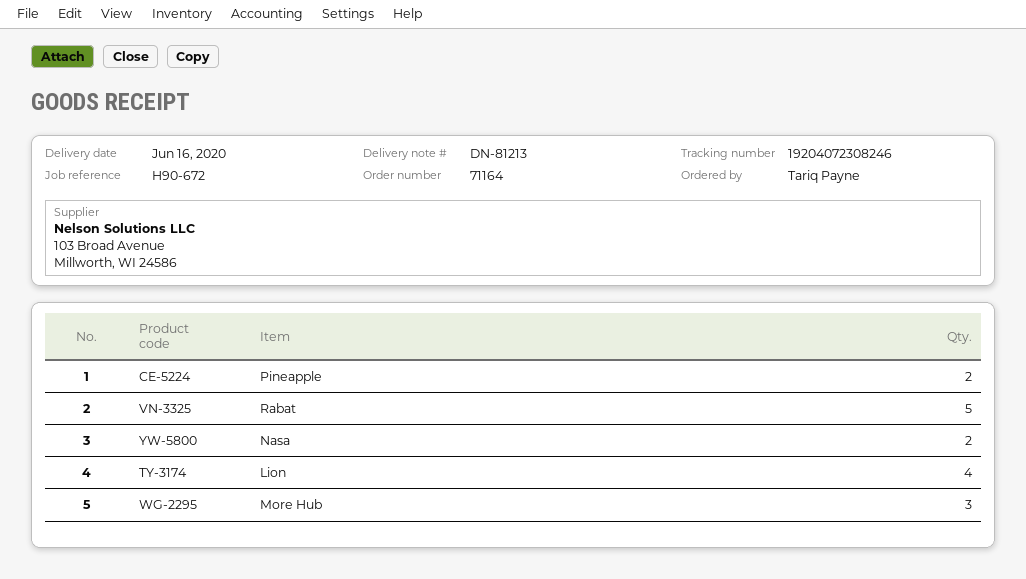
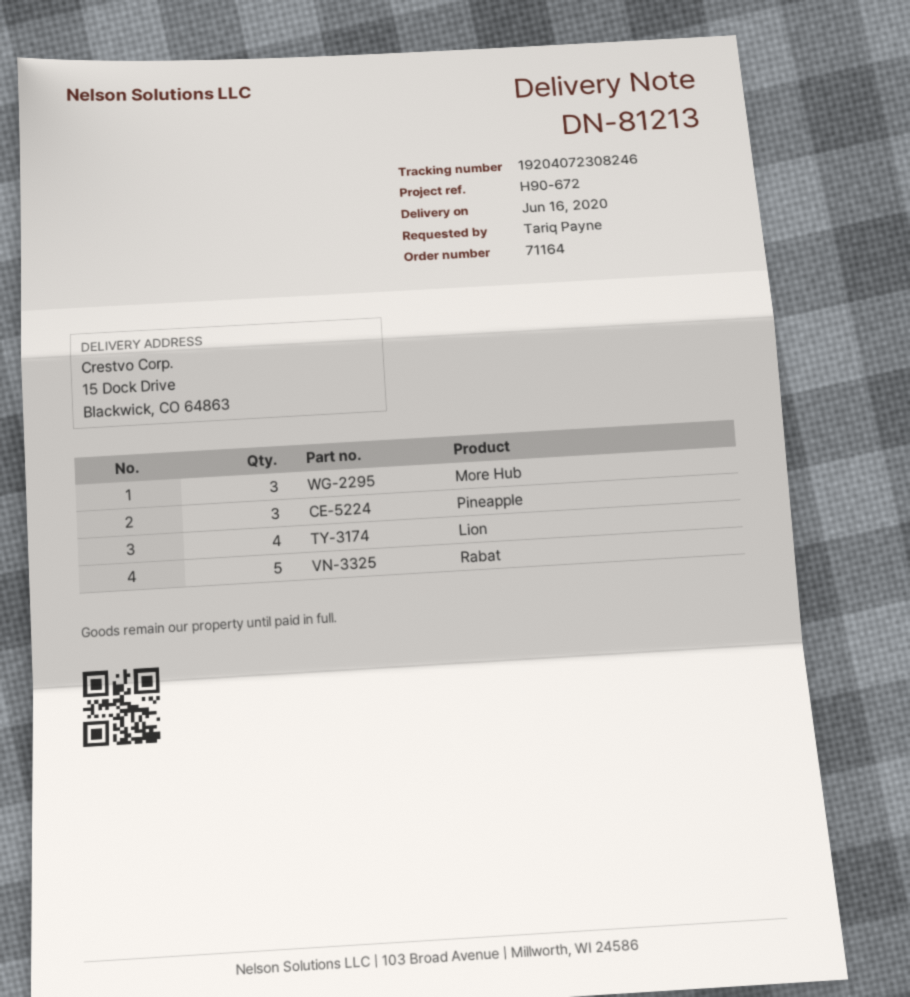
Pineapple: 2 -> 3
Nasa: 2 -> none

